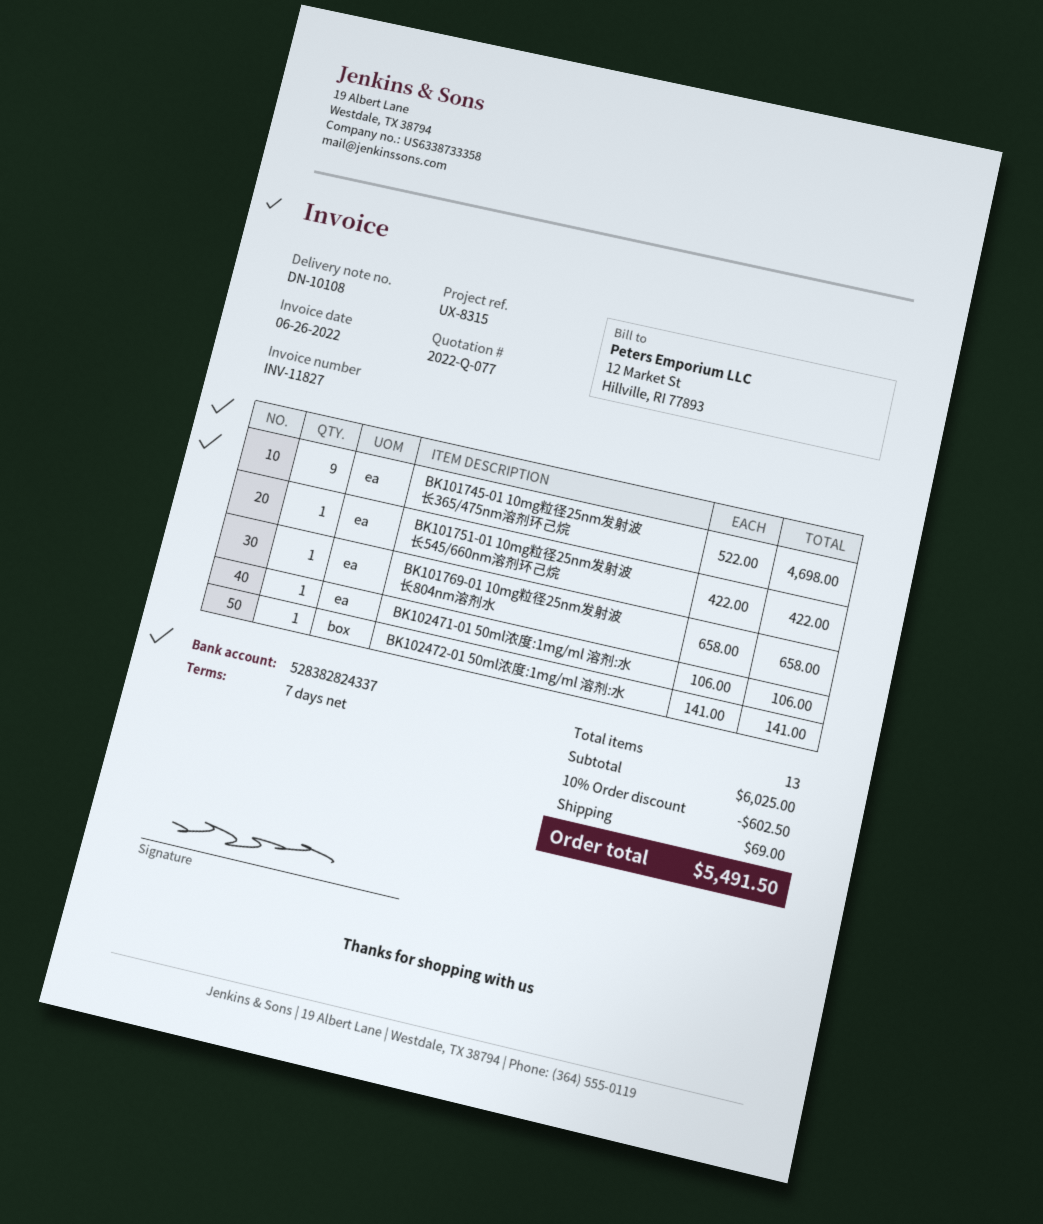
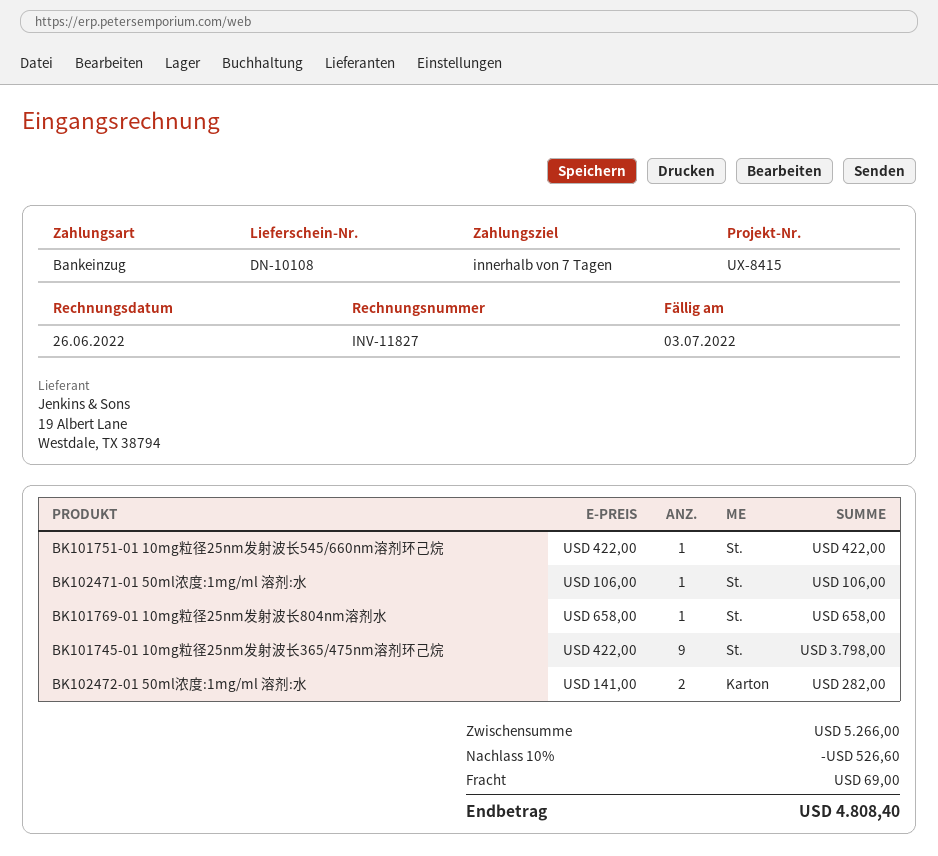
reference: UX-8315 -> UX-8415
BK101745-01 10mg粒径25nm发射波长365/475nm溶剂环己烷: 9 x 522.00 = 4698.00 -> 9 x 422.00 = 3798.00
BK102472-01 50ml浓度:1mg/ml 溶剂:水: 1 x 141.00 = 141.00 -> 2 x 141.00 = 282.00
subtotal: 6025.00 -> 5266.00
discount: 10% = 602.50 -> 10% = 526.60
total: 5491.50 -> 4808.40

